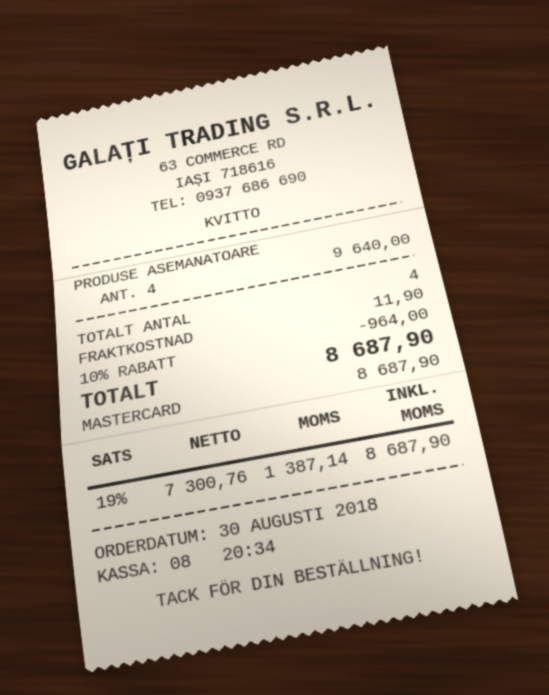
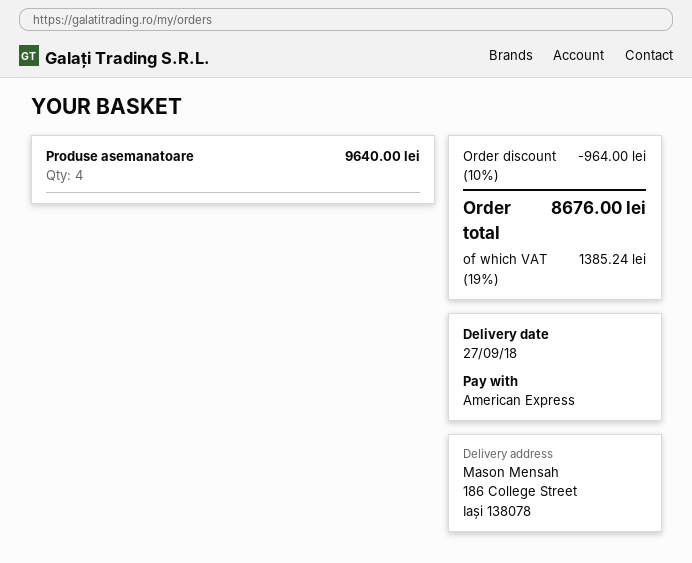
payment method: Mastercard -> American Express
shipping: 11.90 -> none
tax: 19% = 1387.14 -> 19% = 1385.24
total: 8687.90 -> 8676.00

